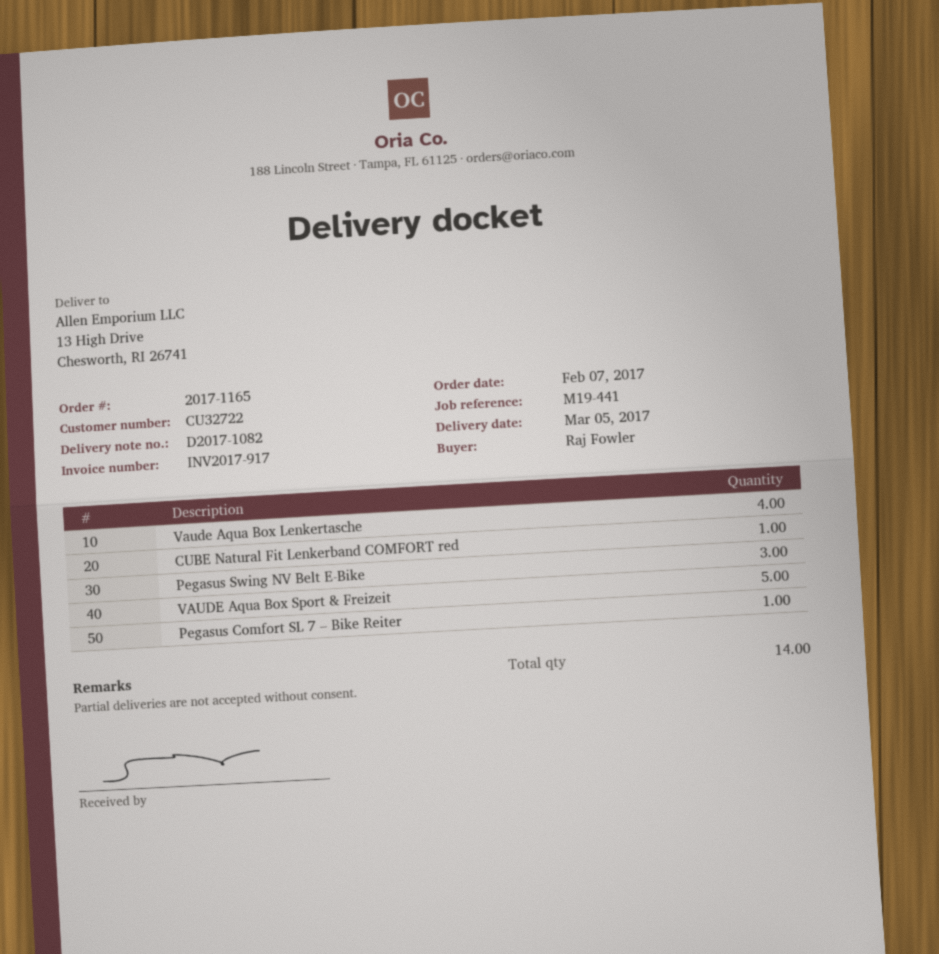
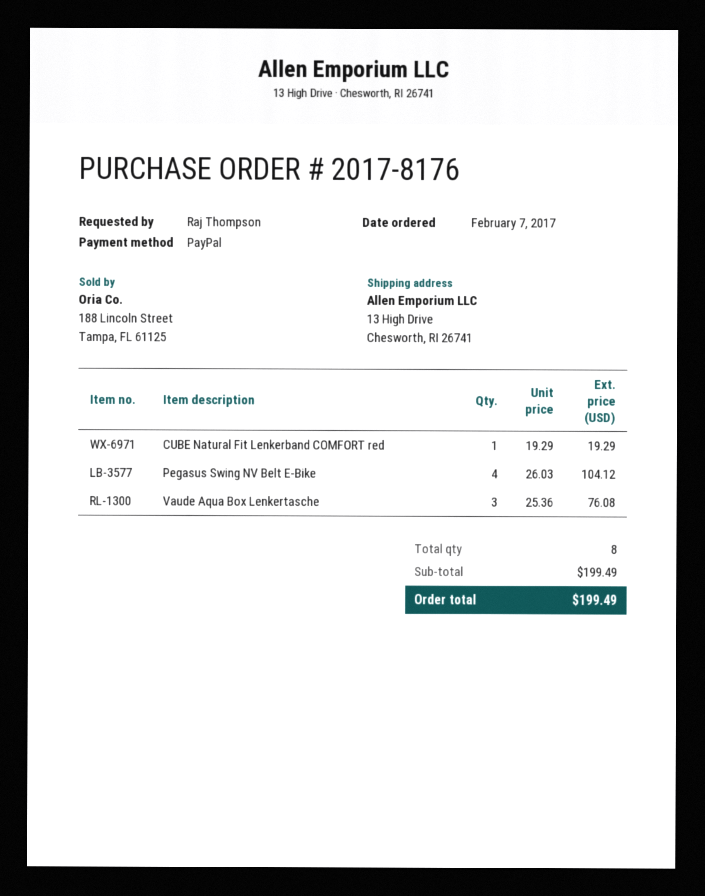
order number: 2017-1165 -> 2017-8176
ordered by: Raj Fowler -> Raj Thompson
Vaude Aqua Box Lenkertasche: 4 -> 3
Pegasus Swing NV Belt E-Bike: 3 -> 4
VAUDE Aqua Box Sport & Freizeit: 5 -> none
Pegasus Comfort SL 7 – Bike Reiter: 1 -> none
total quantity: 14 -> 8

